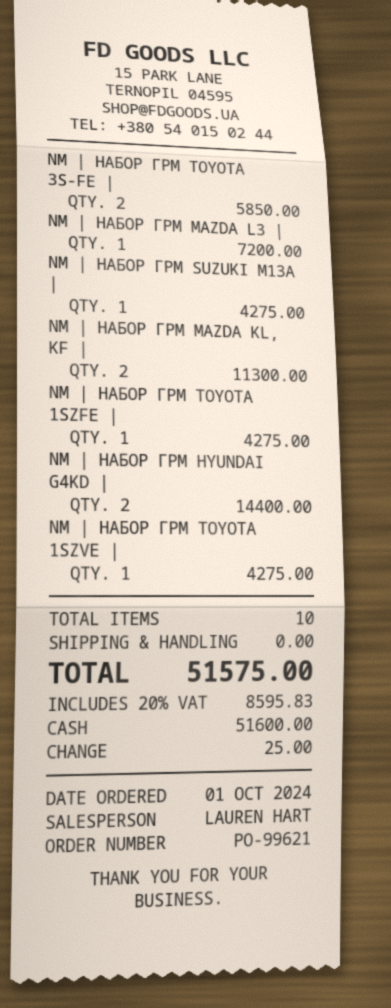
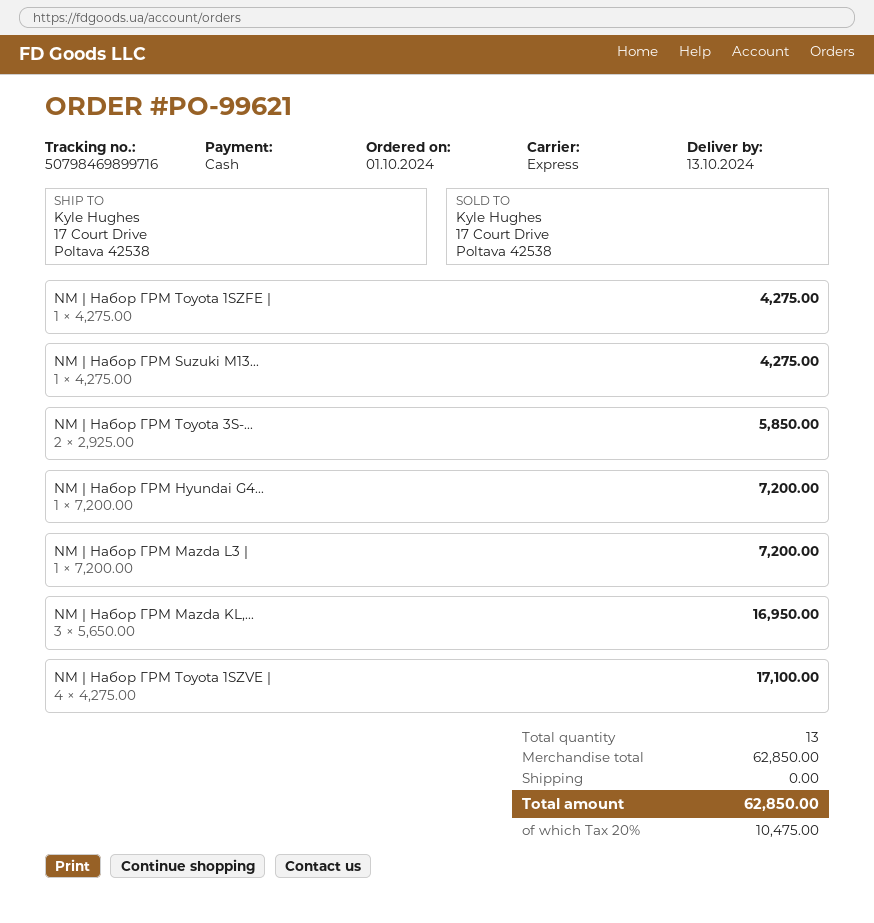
NM | НАБОР ГРМ MAZDA KL, KF |: 2 for 11300.00 -> 3 for 16950.00
NM | НАБОР ГРМ HYUNDAI G4KD |: 2 for 14400.00 -> 1 for 7200.00
NM | НАБОР ГРМ TOYOTA 1SZVE |: 1 for 4275.00 -> 4 for 17100.00
total quantity: 10 -> 13
tax: 20% = 8595.83 -> 20% = 10475.00
total: 51575.00 -> 62850.00

